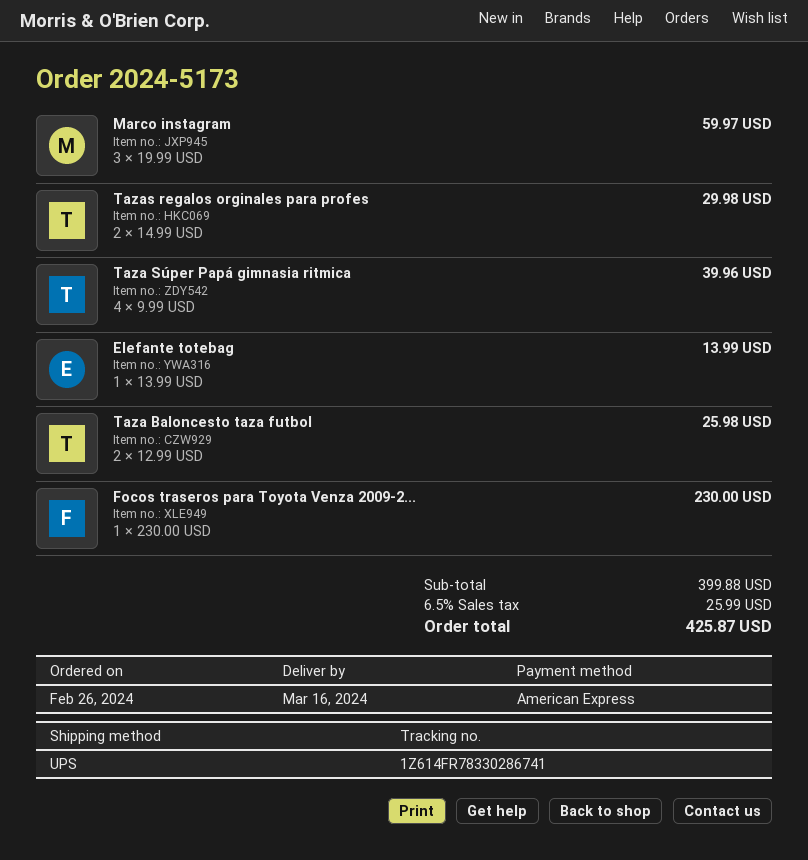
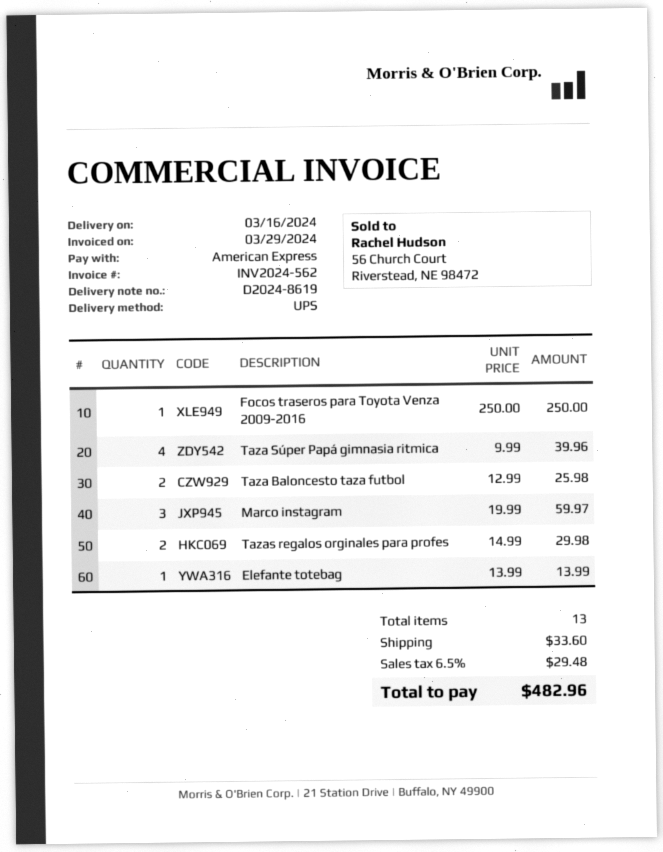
Focos traseros para Toyota Venza 2009-2...: 1 x 230.00 = 230.00 -> 1 x 250.00 = 250.00
shipping: none -> 33.60
tax: 6.5% = 25.99 -> 6.5% = 29.48
total: 425.87 -> 482.96

